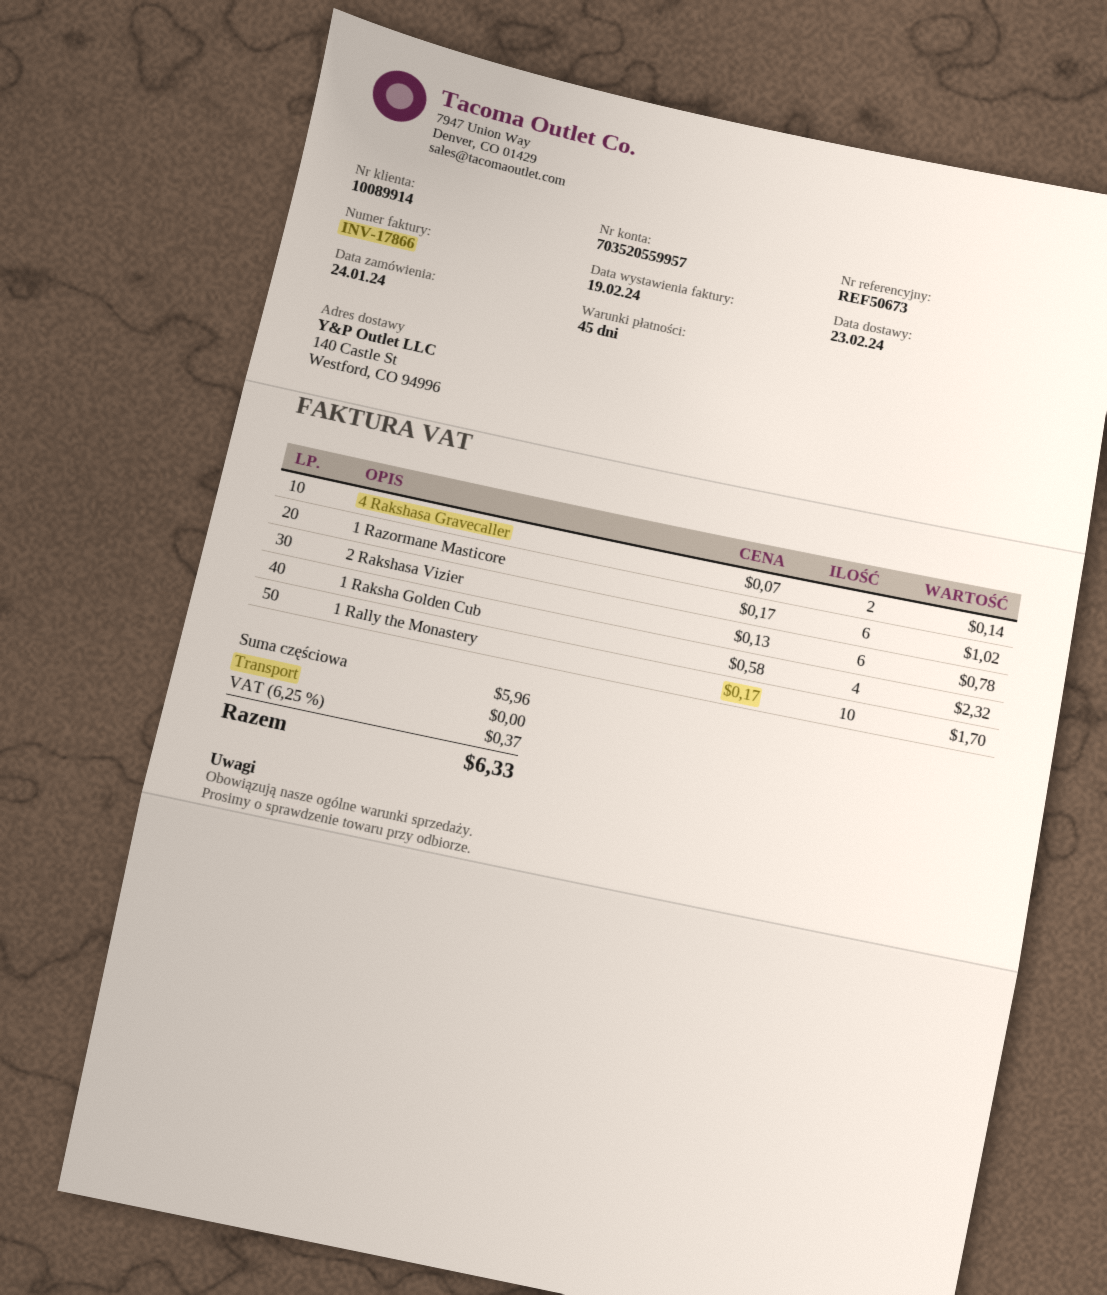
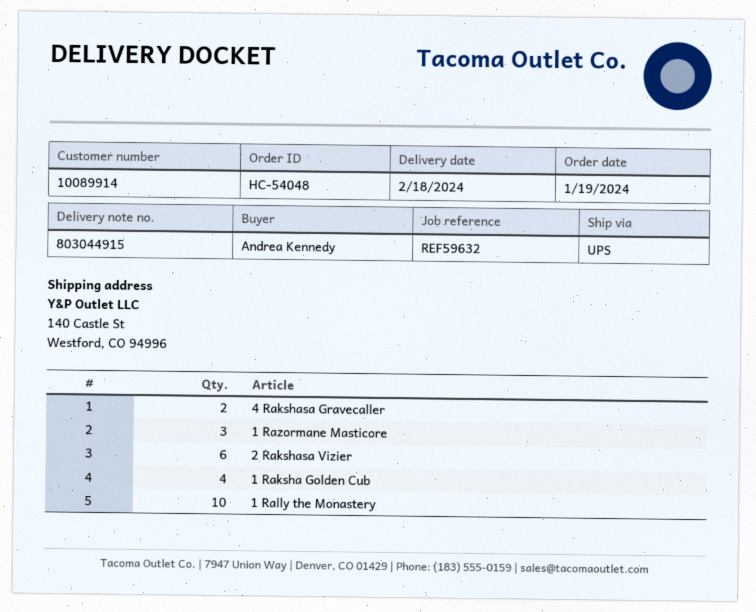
order date: 2024-01-24 -> 2024-01-19
delivery date: 2024-02-23 -> 2024-02-18
reference: REF50673 -> REF59632
1 Razormane Masticore: 6 -> 3

